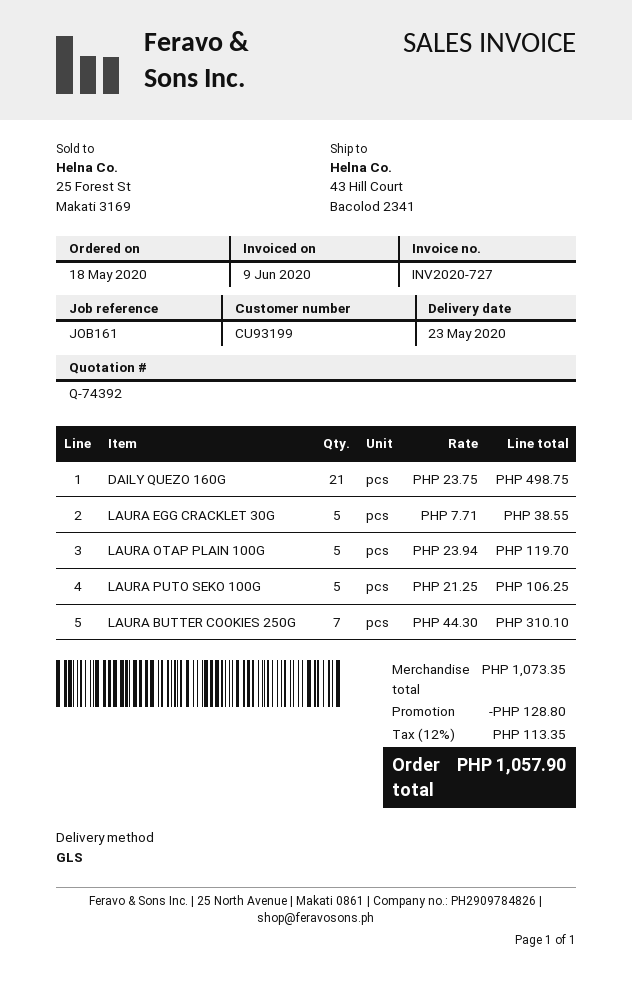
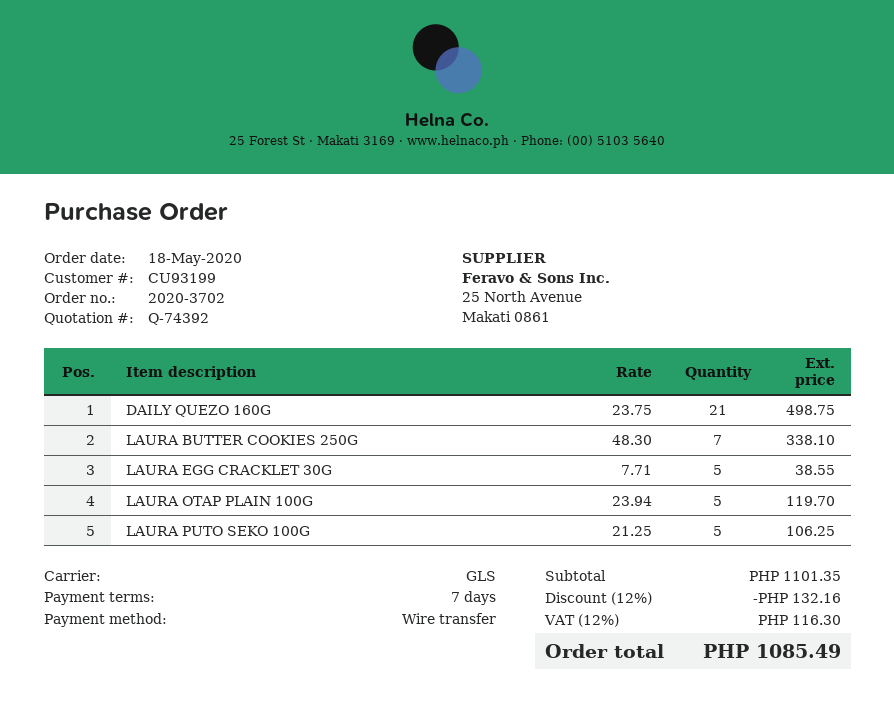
LAURA BUTTER COOKIES 250G: 7 x 44.30 = 310.10 -> 7 x 48.30 = 338.10
subtotal: 1073.35 -> 1101.35
discount: 128.80 -> 132.16
tax: 12% = 113.35 -> 12% = 116.30
total: 1057.90 -> 1085.49

